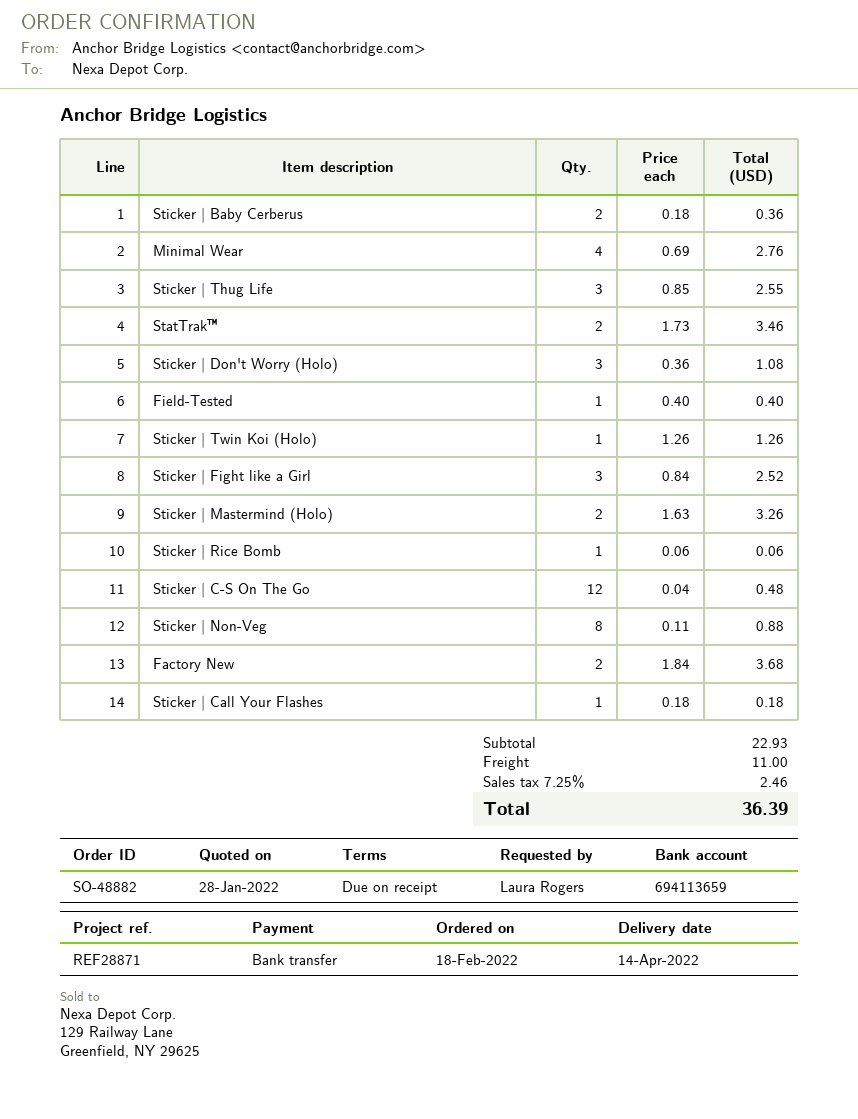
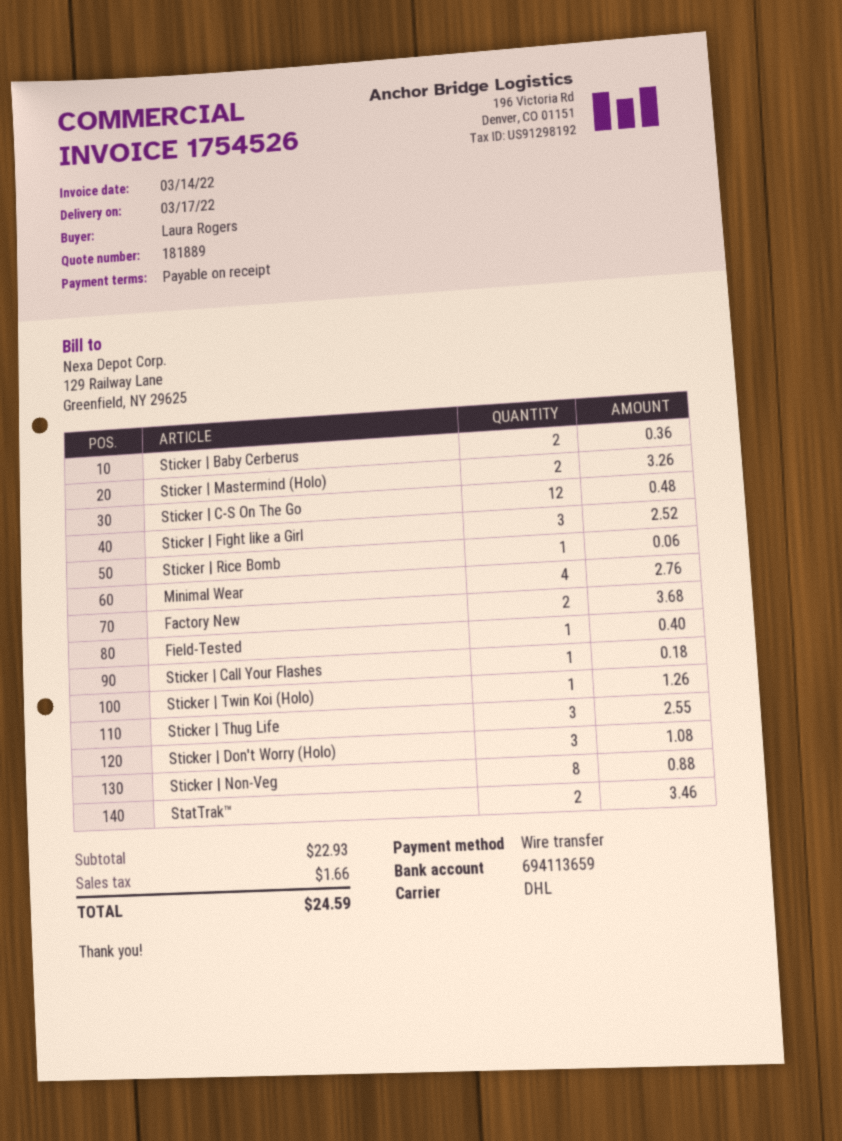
delivery date: 2022-04-14 -> 2022-03-17
shipping: 11.00 -> none
tax: 2.46 -> 1.66
total: 36.39 -> 24.59

